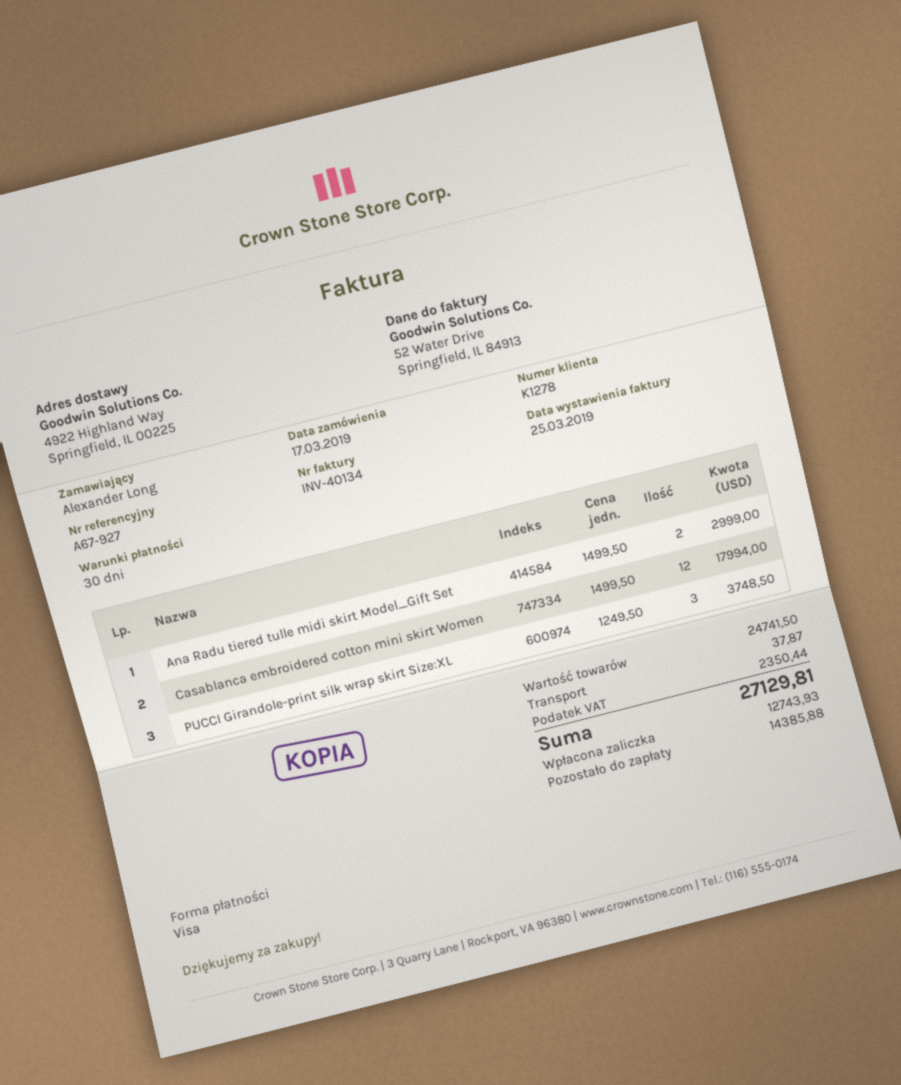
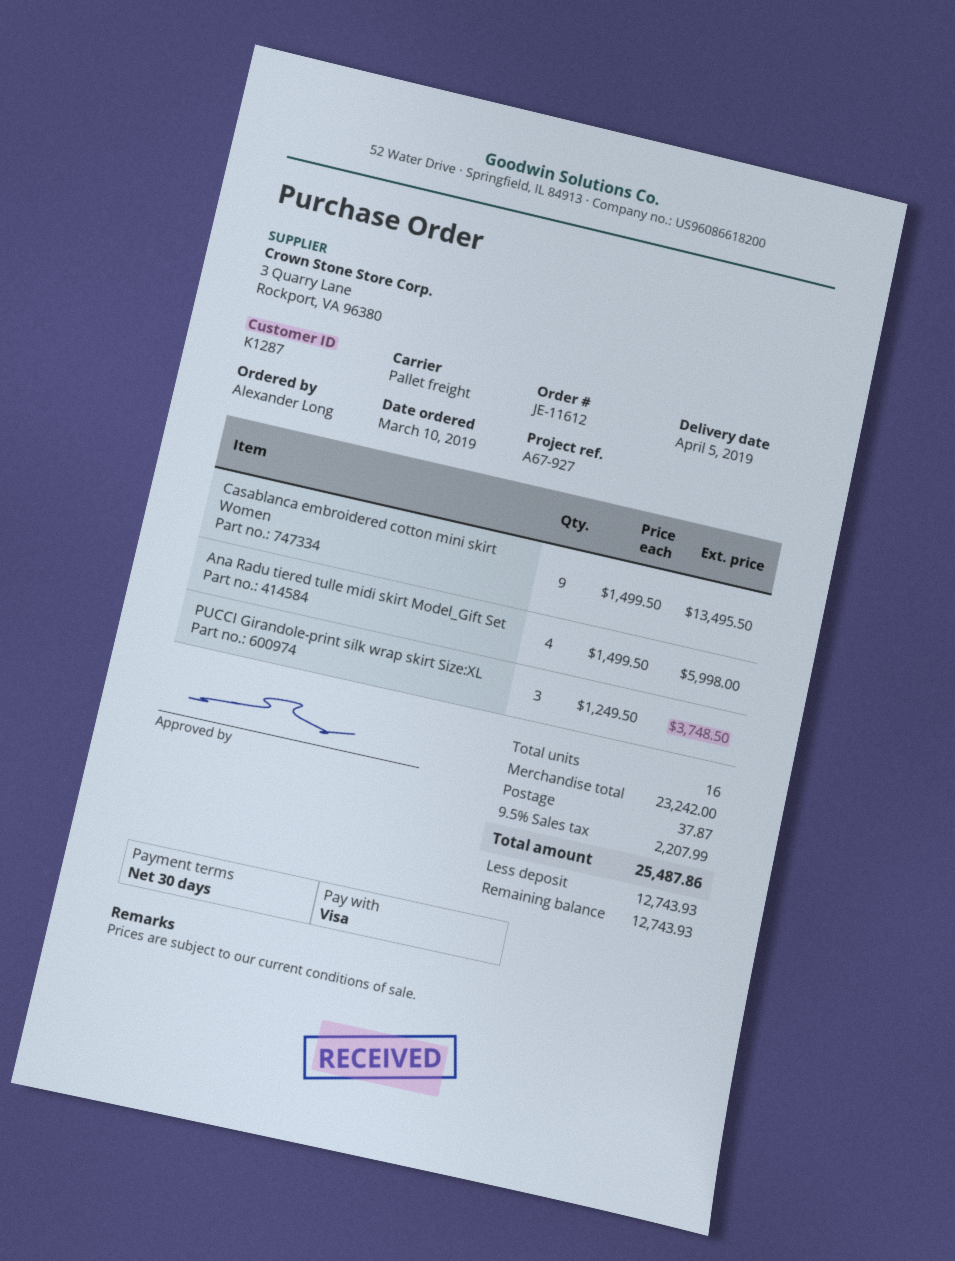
order date: 2019-03-17 -> 2019-03-10
customer number: K1278 -> K1287
Ana Radu tiered tulle midi skirt Model_Gift Set: 2 x 1499.50 = 2999.00 -> 4 x 1499.50 = 5998.00
Casablanca embroidered cotton mini skirt Women: 12 x 1499.50 = 17994.00 -> 9 x 1499.50 = 13495.50
subtotal: 24741.50 -> 23242.00
tax: 2350.44 -> 2207.99
total: 27129.81 -> 25487.86
balance: 14385.88 -> 12743.93

